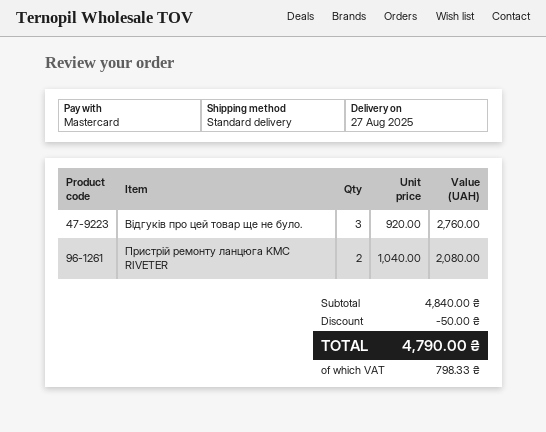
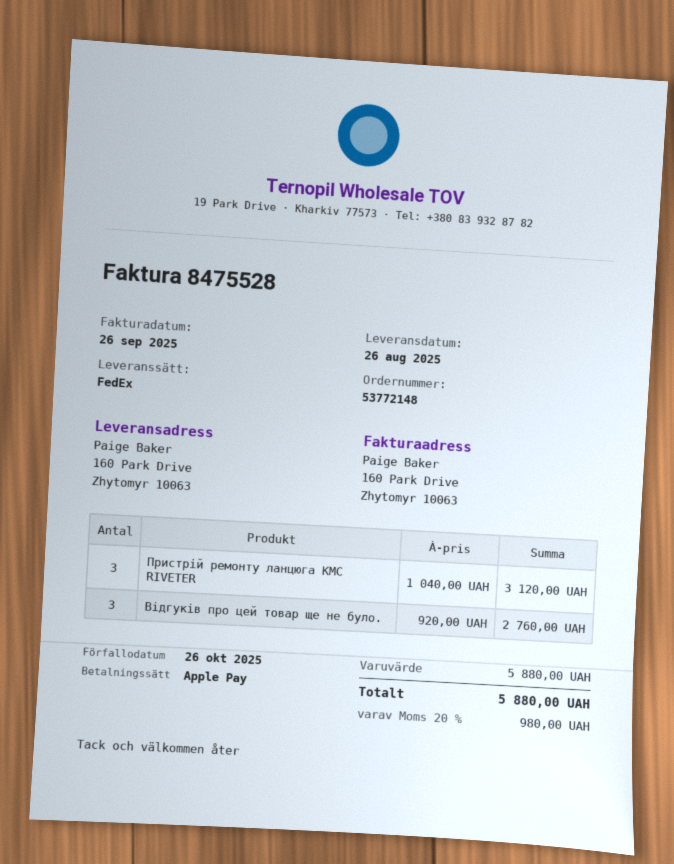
delivery date: 2025-08-27 -> 2025-08-26
payment method: Mastercard -> Apple Pay
shipping method: standard -> FedEx
Пристрій ремонту ланцюга KMC RIVETER: 2 x 1040.00 = 2080.00 -> 3 x 1040.00 = 3120.00
subtotal: 4840.00 -> 5880.00
discount: 50.00 -> none
tax: 798.33 -> 980.00
total: 4790.00 -> 5880.00

